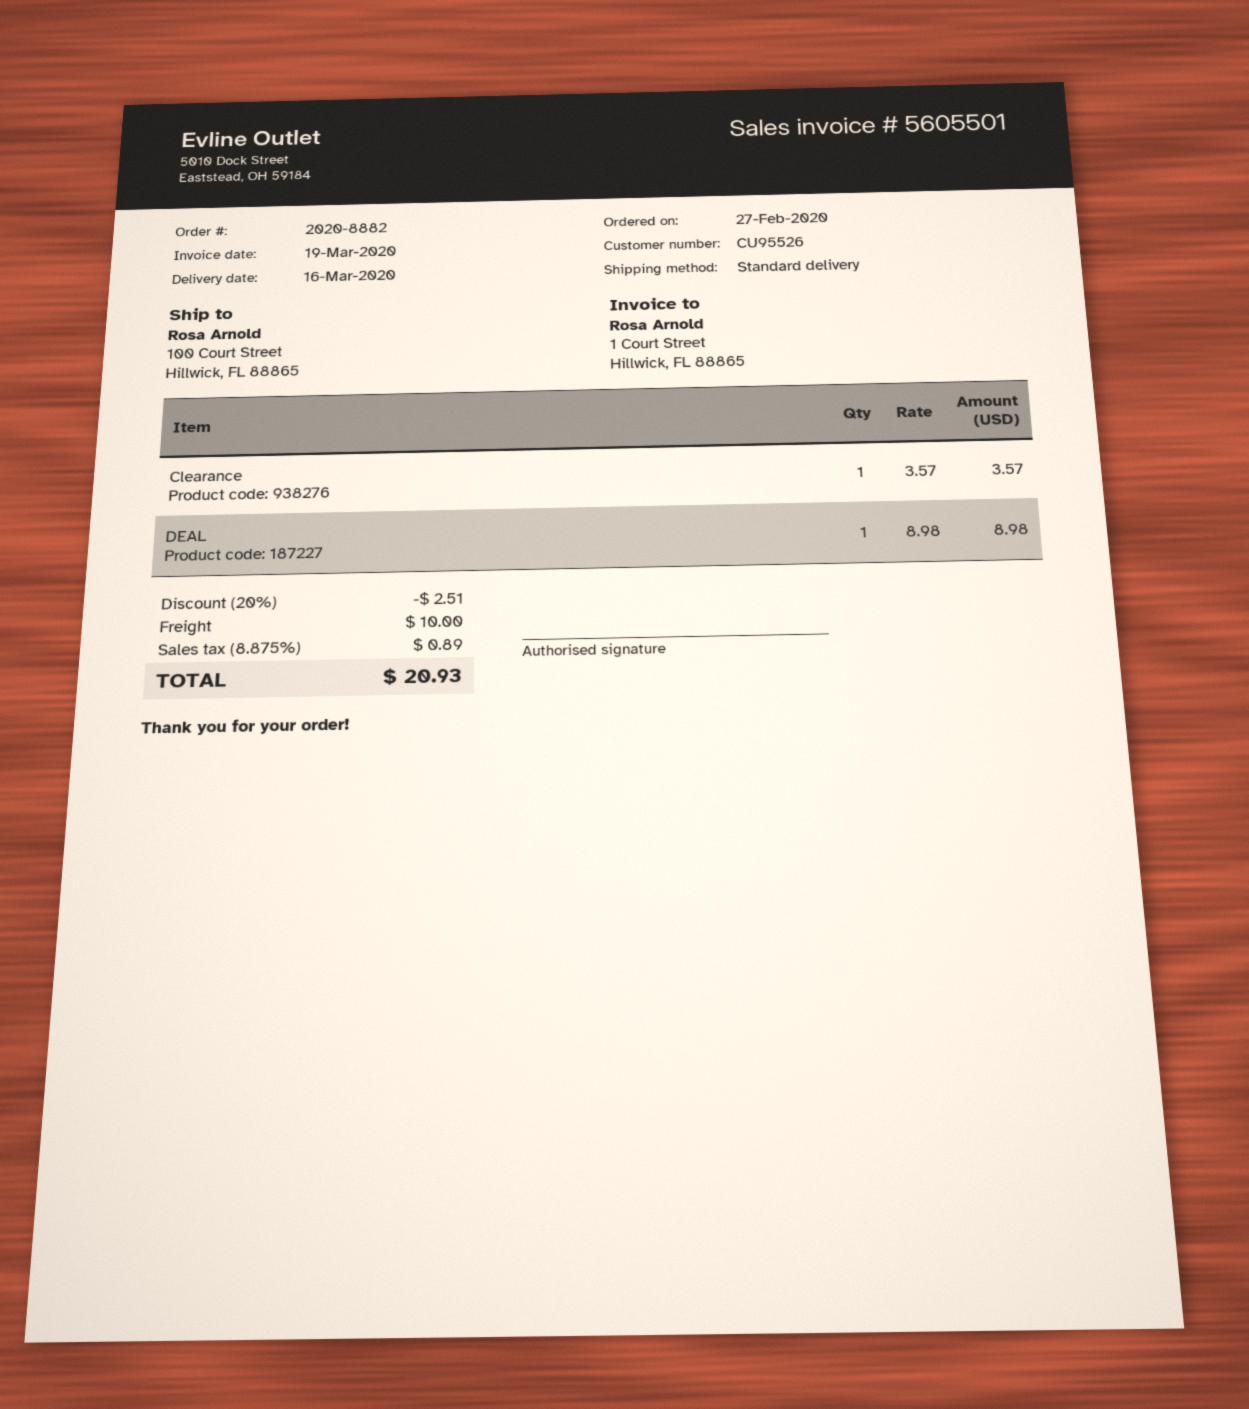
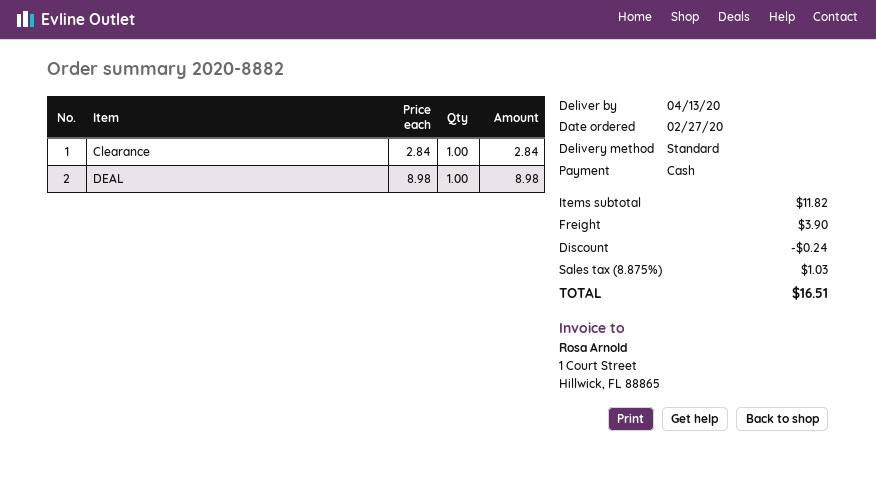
delivery date: 2020-03-16 -> 2020-04-13
Clearance: 1 x 3.57 = 3.57 -> 1 x 2.84 = 2.84
discount: 2.51 -> 0.24
shipping: 10.00 -> 3.90
tax: 8.875% = 0.89 -> 8.875% = 1.03
total: 20.93 -> 16.51

